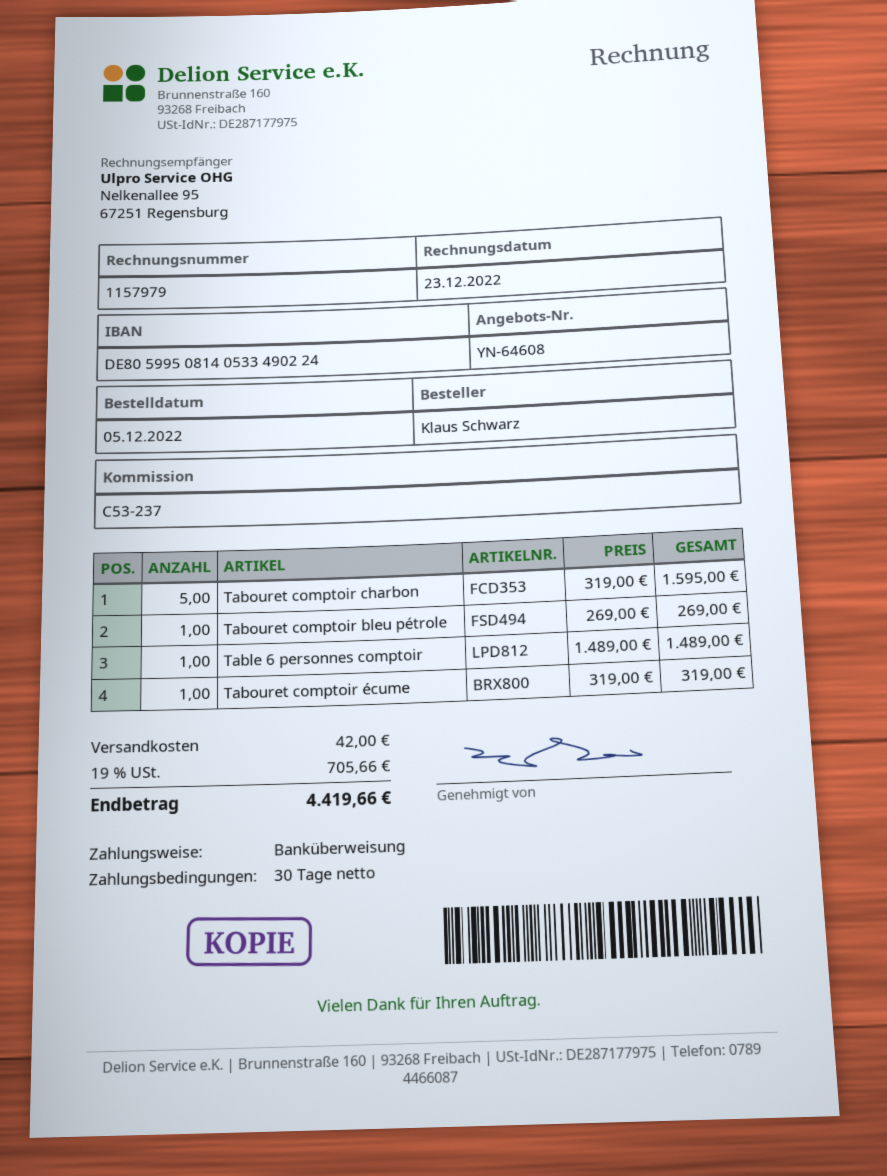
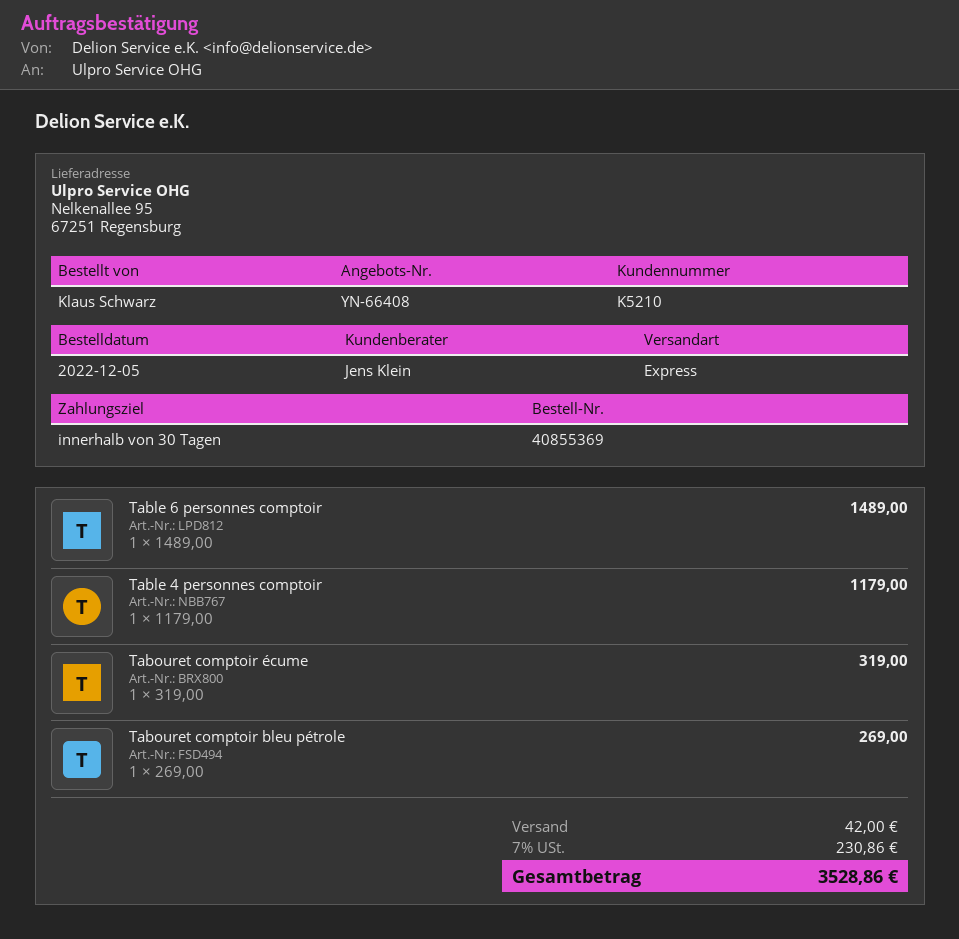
quote number: YN-64608 -> YN-66408
Tabouret comptoir charbon: 5 x 319.00 = 1595.00 -> none
Table 4 personnes comptoir: none -> 1 x 1179.00 = 1179.00
tax: 19% = 705.66 -> 7% = 230.86
total: 4419.66 -> 3528.86

